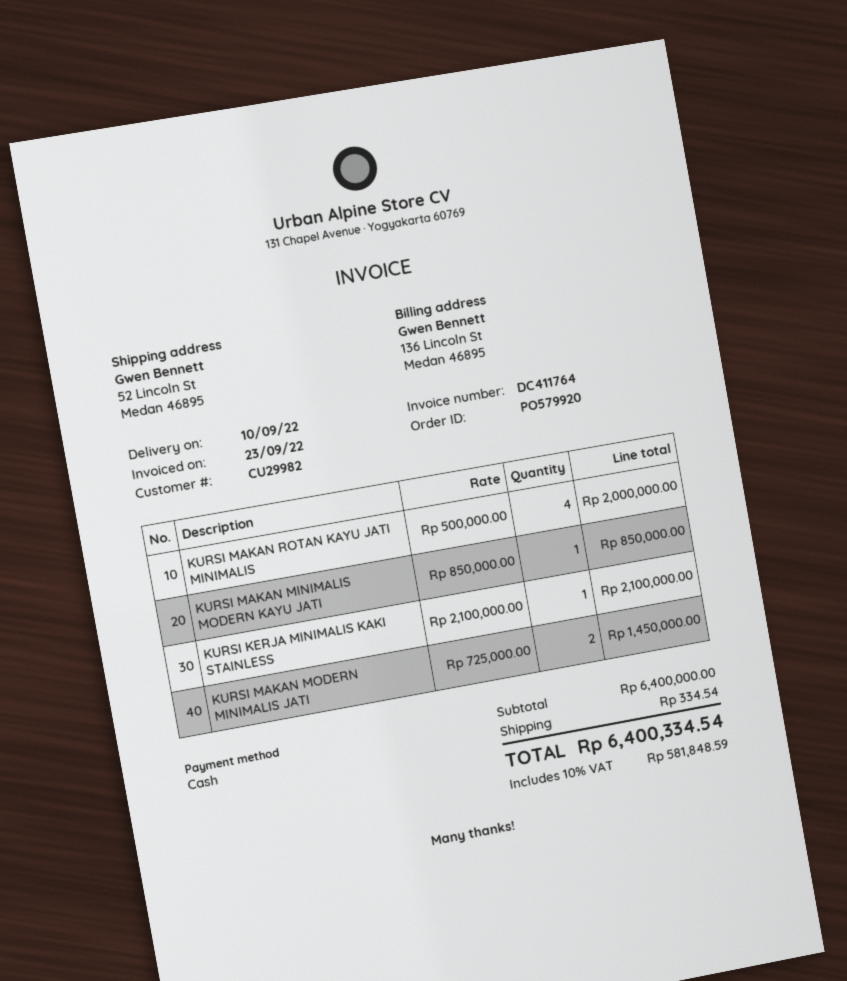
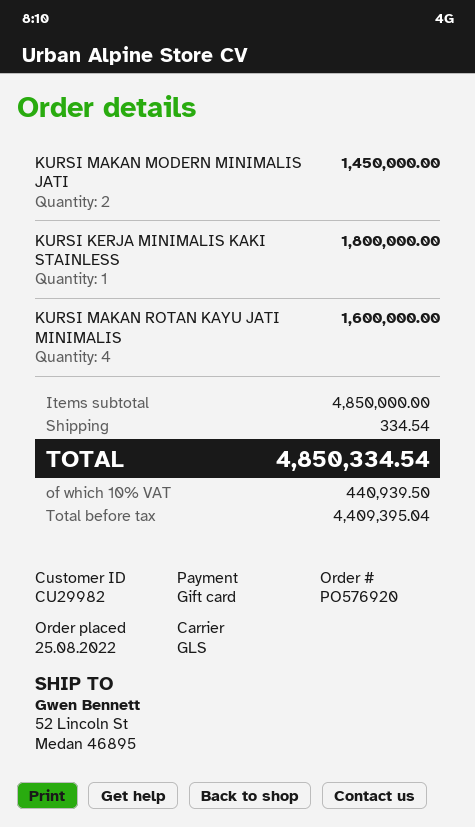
order number: PO579920 -> PO576920
payment method: cash -> gift card
KURSI MAKAN ROTAN KAYU JATI MINIMALIS: 4 for 2000000.00 -> 4 for 1600000.00
KURSI MAKAN MINIMALIS MODERN KAYU JATI: 1 for 850000.00 -> none
KURSI KERJA MINIMALIS KAKI STAINLESS: 1 for 2100000.00 -> 1 for 1800000.00
subtotal: 6400000.00 -> 4850000.00
tax: 10% = 581848.59 -> 10% = 440939.50
total: 6400334.54 -> 4850334.54

